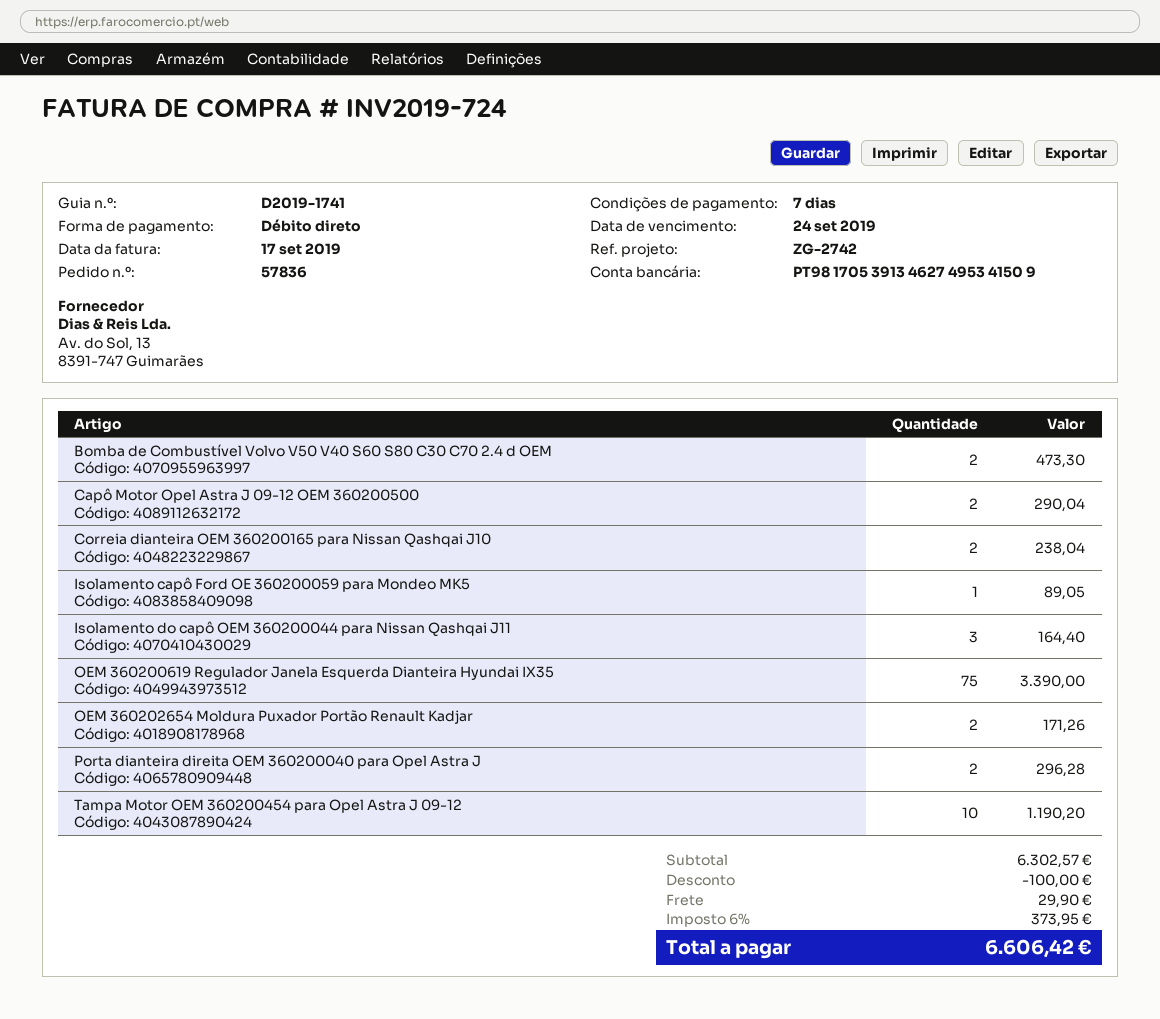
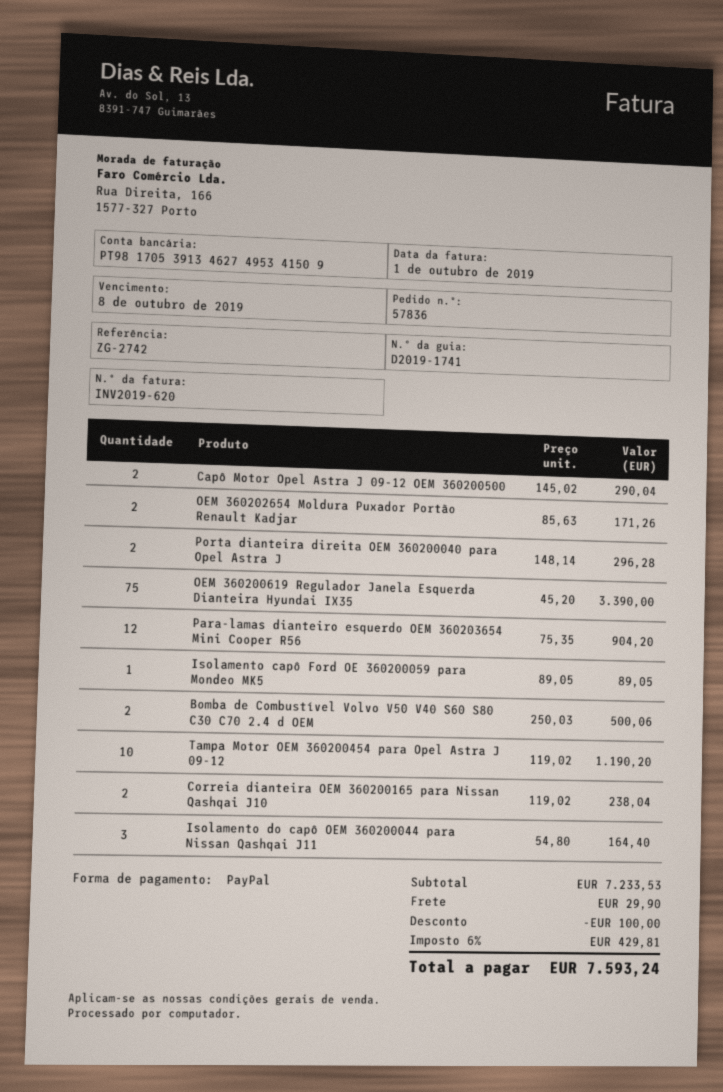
invoice number: INV2019-724 -> INV2019-620
invoice date: 2019-09-17 -> 2019-10-01
due date: 2019-09-24 -> 2019-10-08
payment method: direct debit -> PayPal
Bomba de Combustível Volvo V50 V40 S60 S80 C30 C70 2.4 d OEM: 2 for 473.30 -> 2 for 500.06
Para-lamas dianteiro esquerdo OEM 360203654 Mini Cooper R56: none -> 12 for 904.20
subtotal: 6302.57 -> 7233.53
tax: 6% = 373.95 -> 6% = 429.81
total: 6606.42 -> 7593.24

